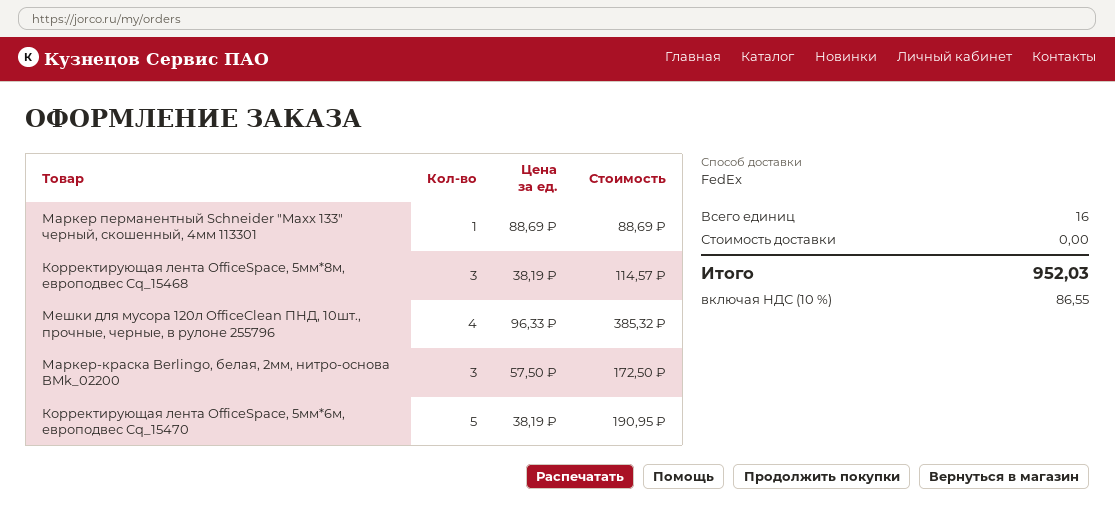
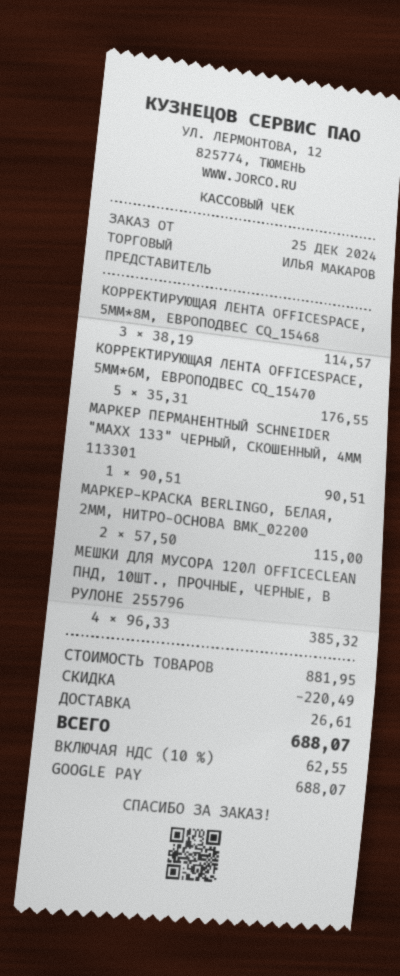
Маркер перманентный Schneider "Maxx 133" черный, скошенный, 4мм 113301: 1 x 88.69 = 88.69 -> 1 x 90.51 = 90.51
Маркер-краска Berlingo, белая, 2мм, нитро-основа BMk_02200: 3 x 57.50 = 172.50 -> 2 x 57.50 = 115.00
Корректирующая лента OfficeSpace, 5мм*6м, европодвес Cq_15470: 5 x 38.19 = 190.95 -> 5 x 35.31 = 176.55
discount: none -> 220.49
shipping: 0.00 -> 26.61
tax: 10% = 86.55 -> 10% = 62.55
total: 952.03 -> 688.07

